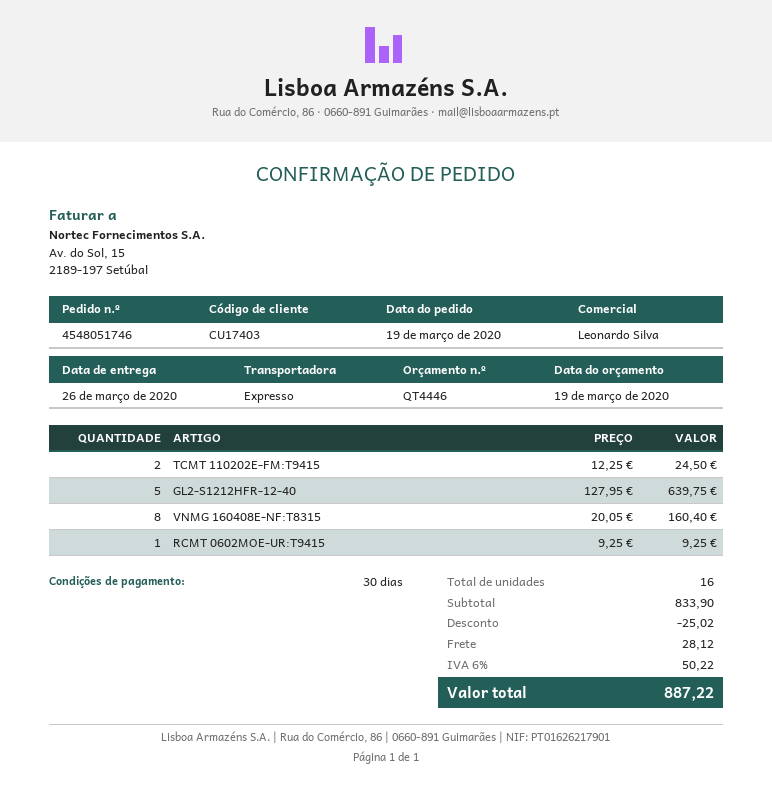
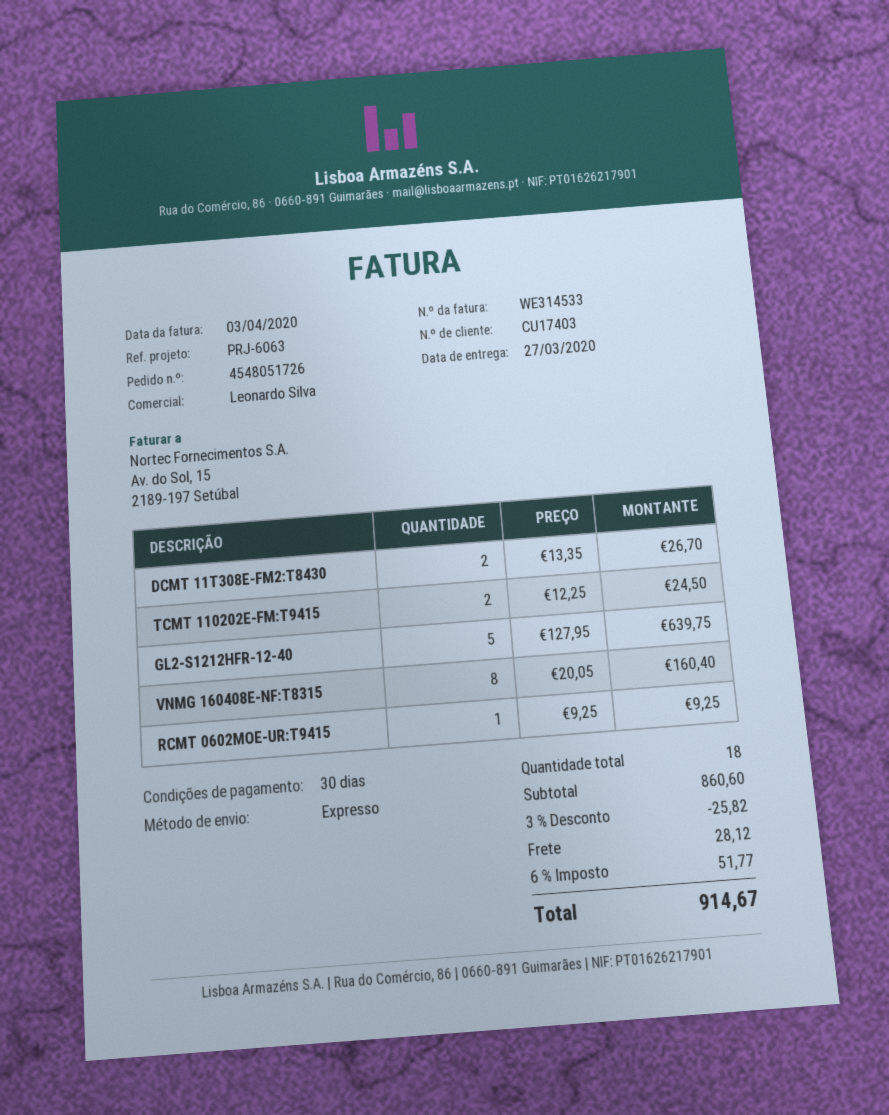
order number: 4548051746 -> 4548051726
delivery date: 2020-03-26 -> 2020-03-27
DCMT 11T308E-FM2:T8430: none -> 2 x 13.35 = 26.70
total quantity: 16 -> 18
subtotal: 833.90 -> 860.60
discount: 25.02 -> 25.82
tax: 6% = 50.22 -> 6% = 51.77
total: 887.22 -> 914.67

